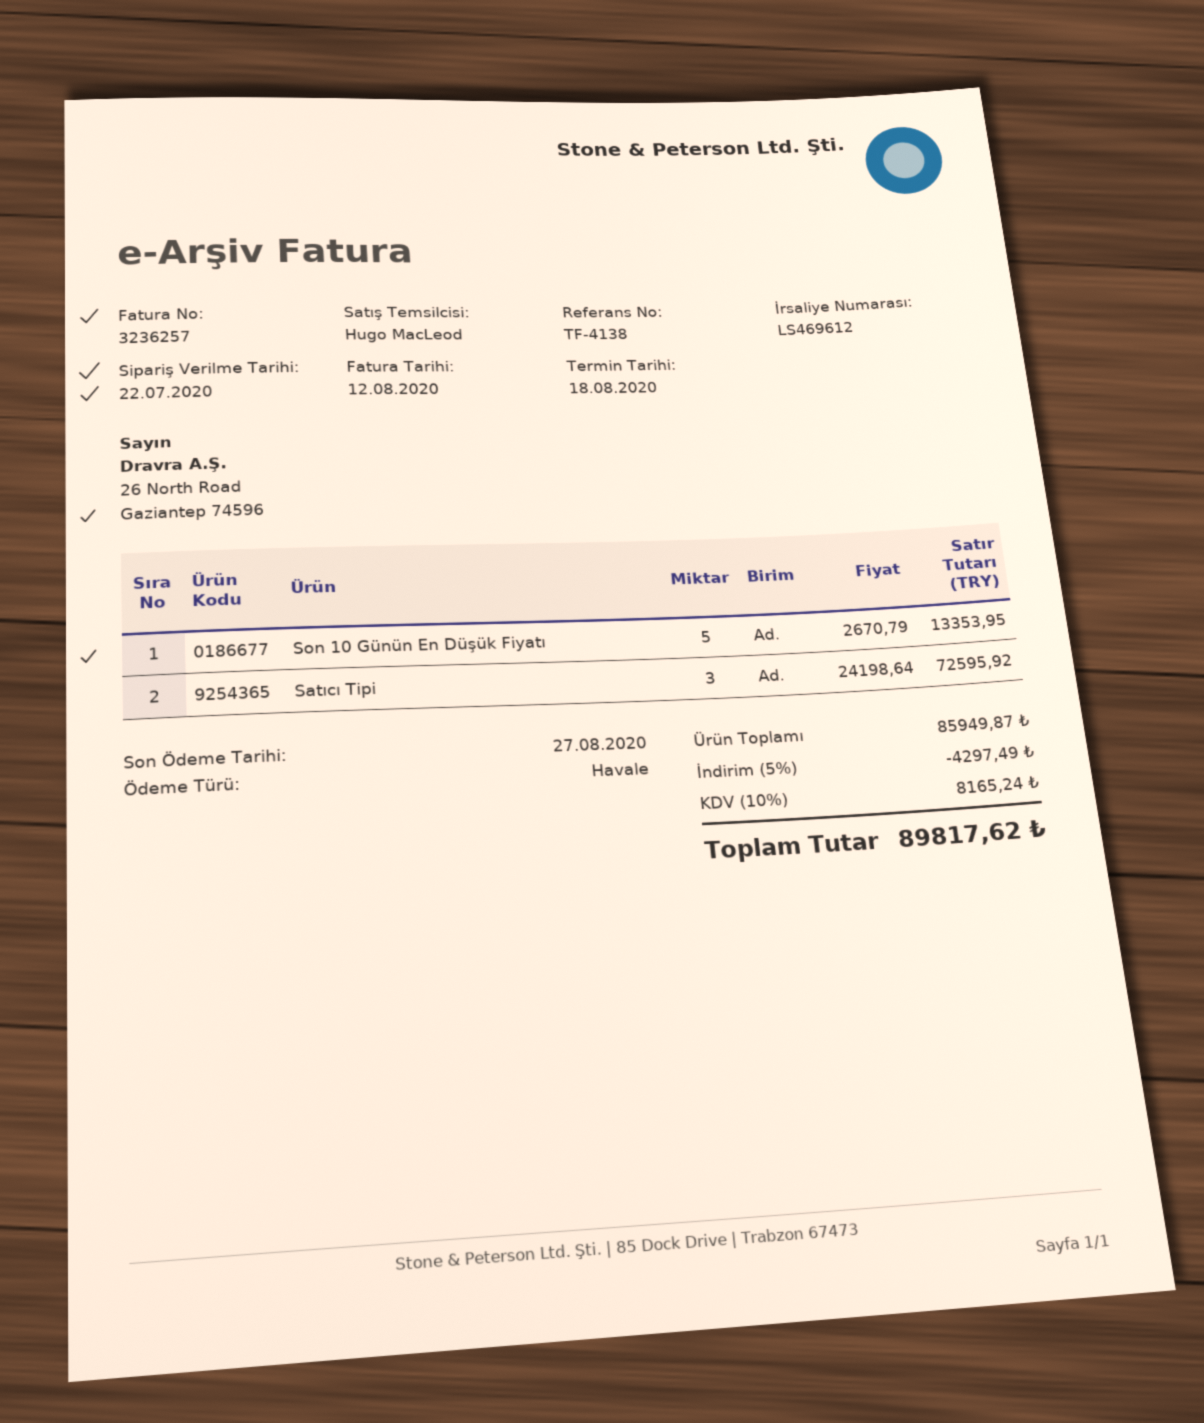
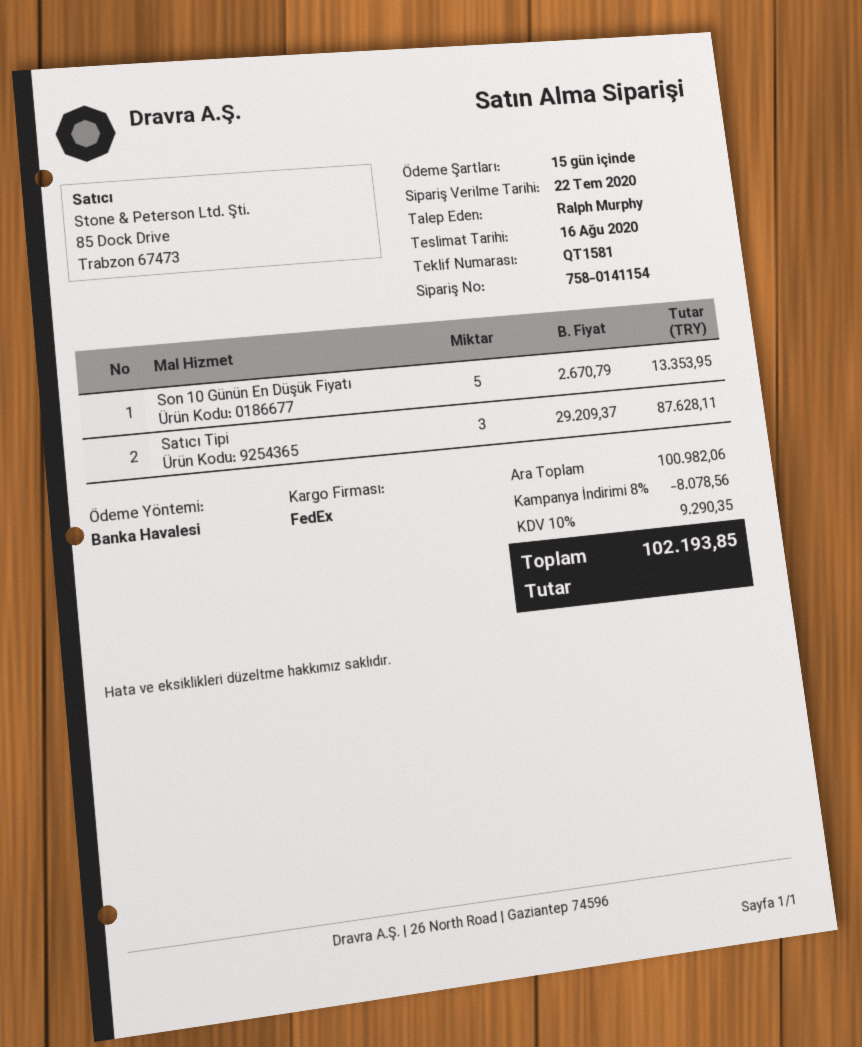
delivery date: 2020-08-18 -> 2020-08-16
Satıcı Tipi: 3 x 24198.64 = 72595.92 -> 3 x 29209.37 = 87628.11
subtotal: 85949.87 -> 100982.06
discount: 5% = 4297.49 -> 8% = 8078.56
tax: 10% = 8165.24 -> 10% = 9290.35
total: 89817.62 -> 102193.85

